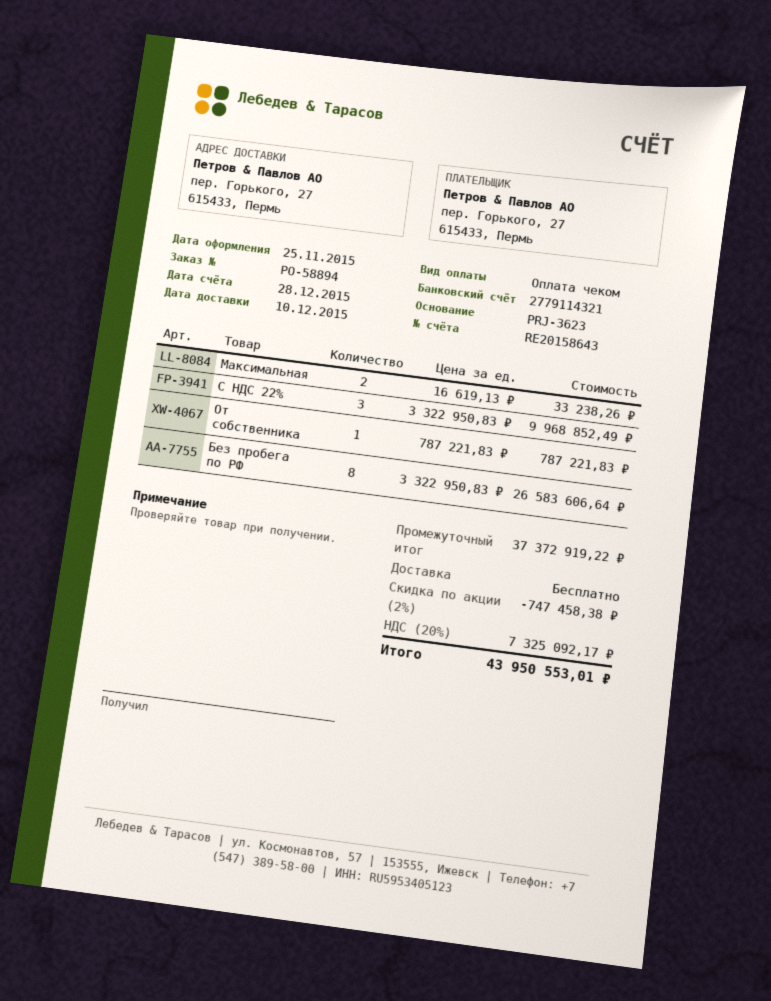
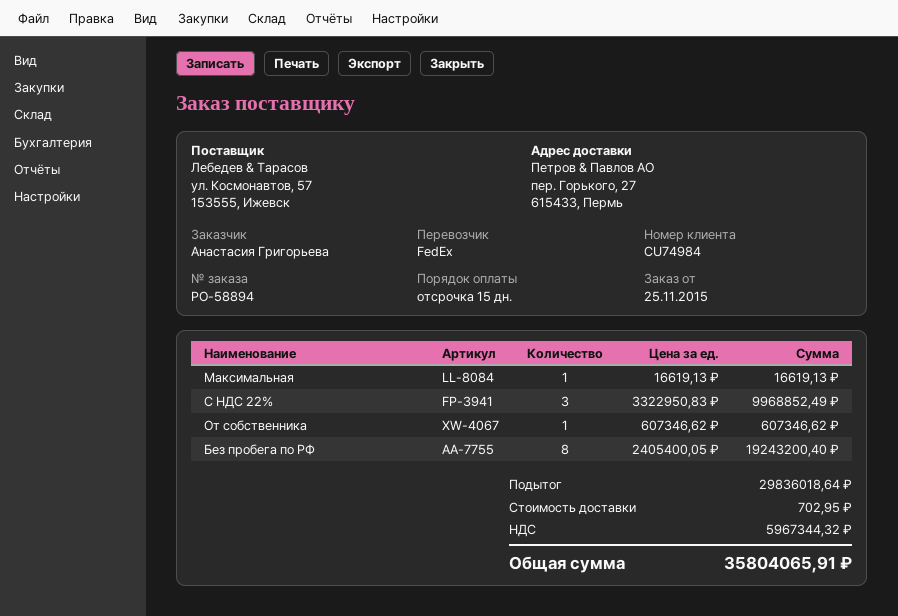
Максимальная: 2 x 16619.13 = 33238.26 -> 1 x 16619.13 = 16619.13
От собственника: 1 x 787221.83 = 787221.83 -> 1 x 607346.62 = 607346.62
Без пробега по РФ: 8 x 3322950.83 = 26583606.64 -> 8 x 2405400.05 = 19243200.40
subtotal: 37372919.22 -> 29836018.64
discount: 2% = 747458.38 -> none
shipping: 0.00 -> 702.95
tax: 7325092.17 -> 5967344.32
total: 43950553.01 -> 35804065.91

